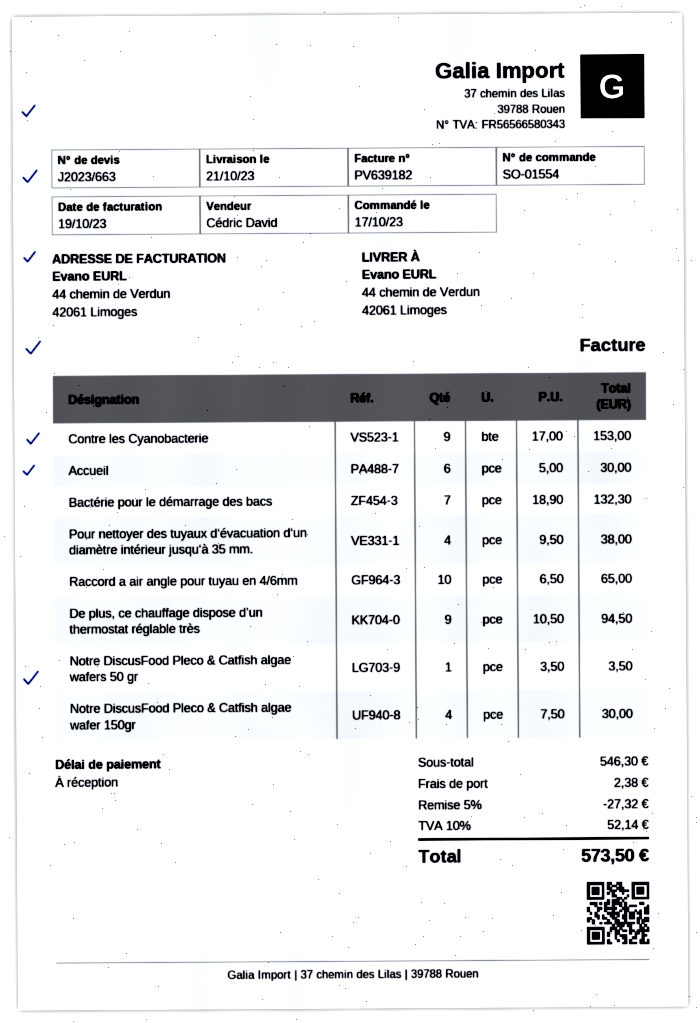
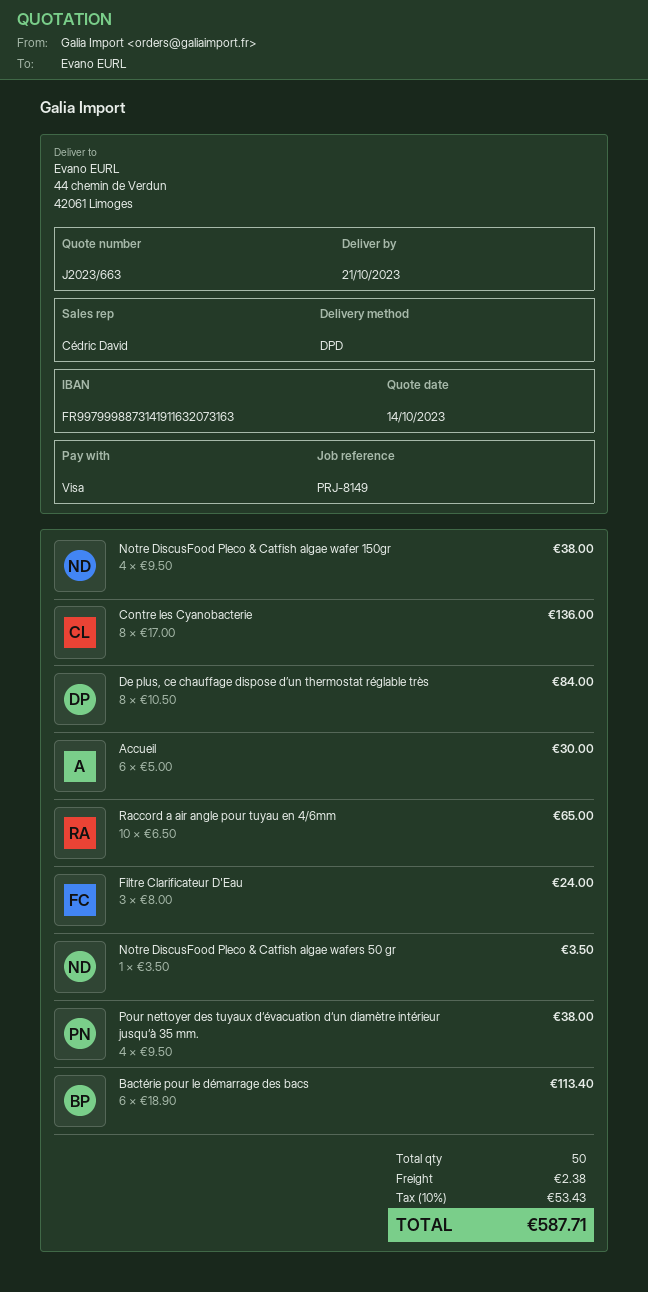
Contre les Cyanobacterie: 9 x 17.00 = 153.00 -> 8 x 17.00 = 136.00
Bactérie pour le démarrage des bacs: 7 x 18.90 = 132.30 -> 6 x 18.90 = 113.40
De plus, ce chauffage dispose d’un thermostat réglable très: 9 x 10.50 = 94.50 -> 8 x 10.50 = 84.00
Notre DiscusFood Pleco & Catfish algae wafer 150gr: 4 x 7.50 = 30.00 -> 4 x 9.50 = 38.00
Filtre Clarificateur D'Eau: none -> 3 x 8.00 = 24.00
discount: 5% = 27.32 -> none
tax: 10% = 52.14 -> 10% = 53.43
total: 573.50 -> 587.71

